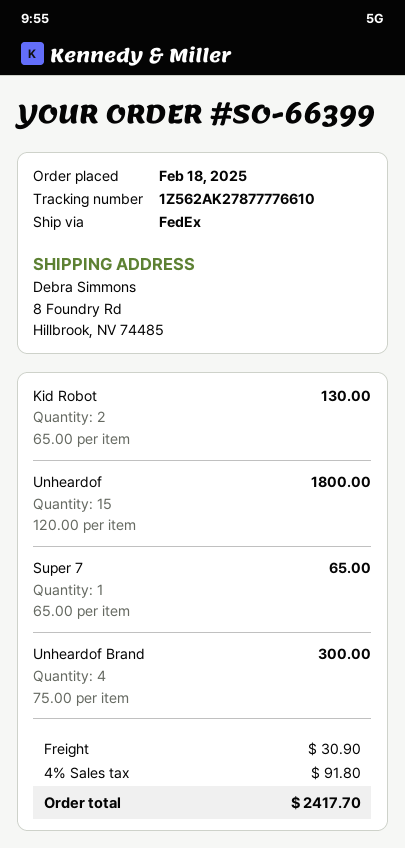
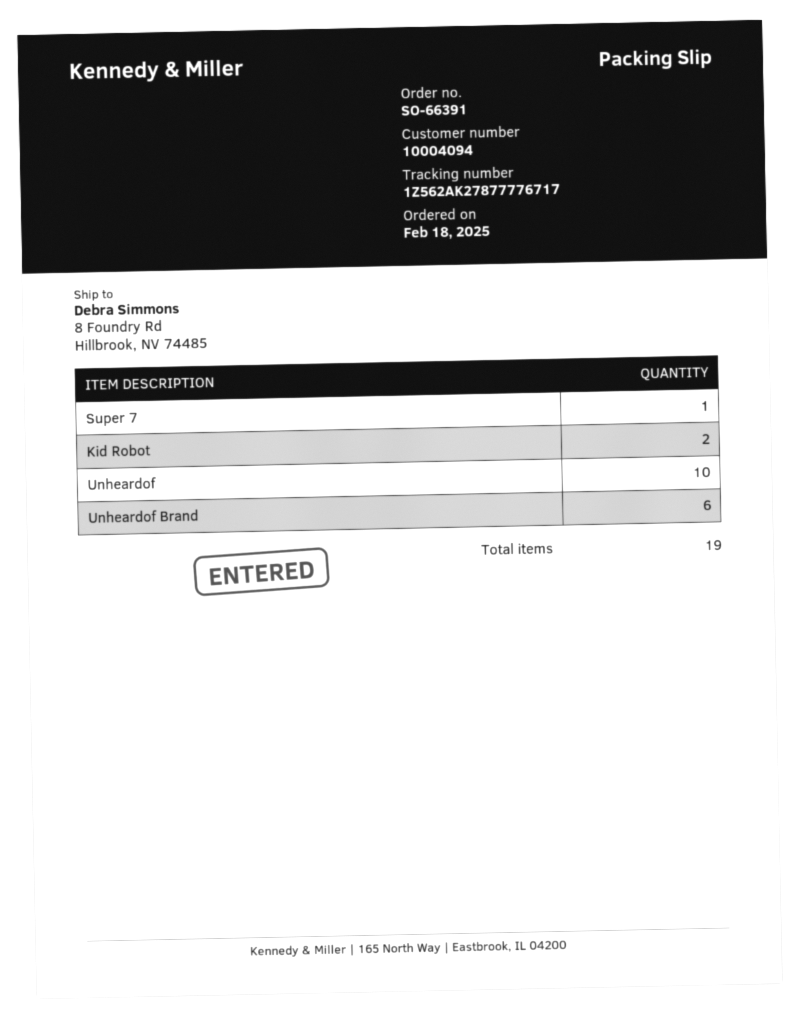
order number: SO-66399 -> SO-66391
tracking number: 1Z562AK27877776610 -> 1Z562AK27877776717
Unheardof: 15 -> 10
Unheardof Brand: 4 -> 6

